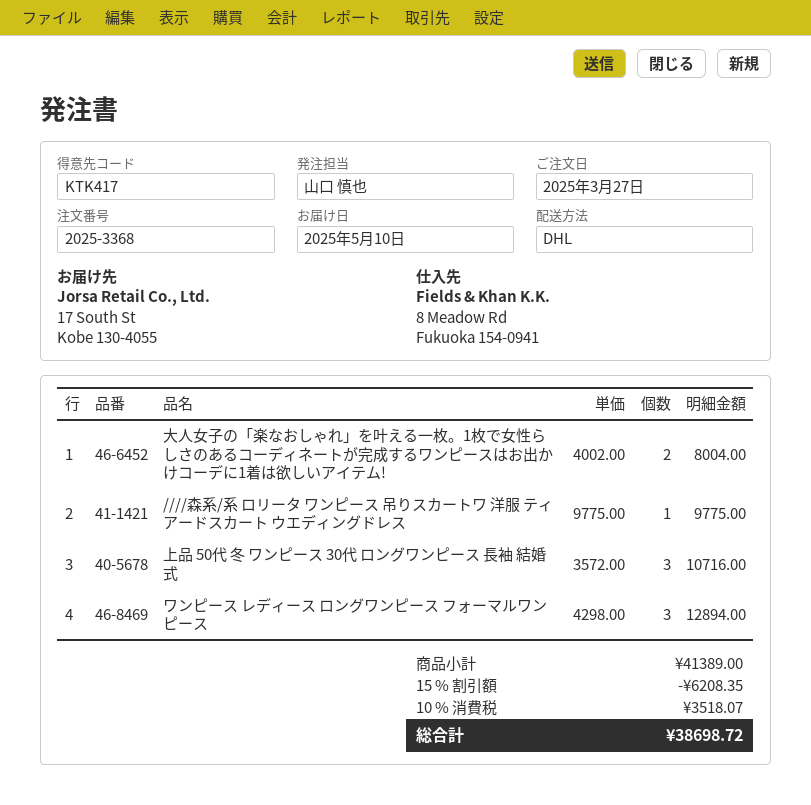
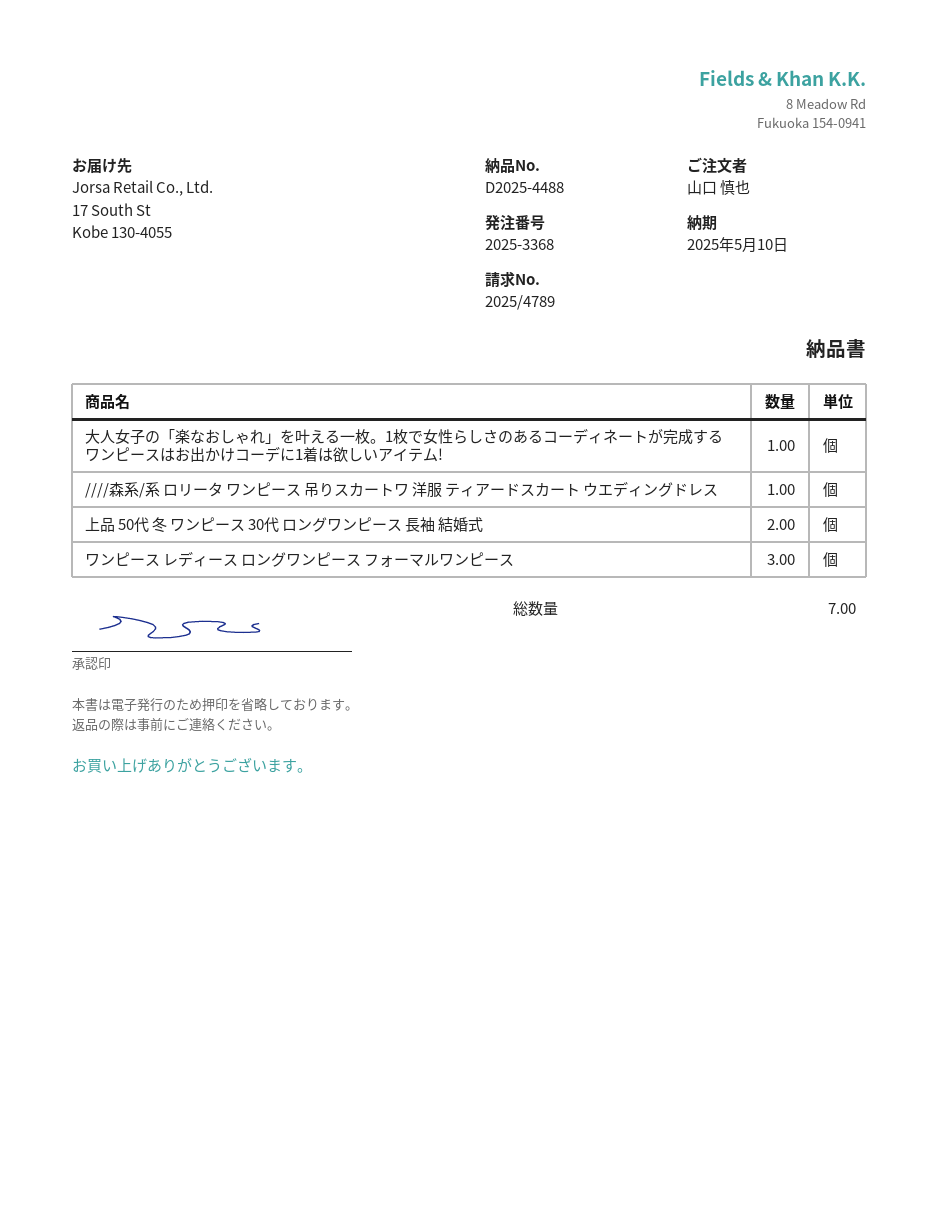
大人女子の「楽なおしゃれ」を叶える一枚。1枚で女性らしさのあるコーディネートが完成するワンピースはお出かけコーデに1着は欲しいアイテム!: 2 -> 1
上品 50代 冬 ワンピース 30代 ロングワンピース 長袖 結婚式: 3 -> 2

